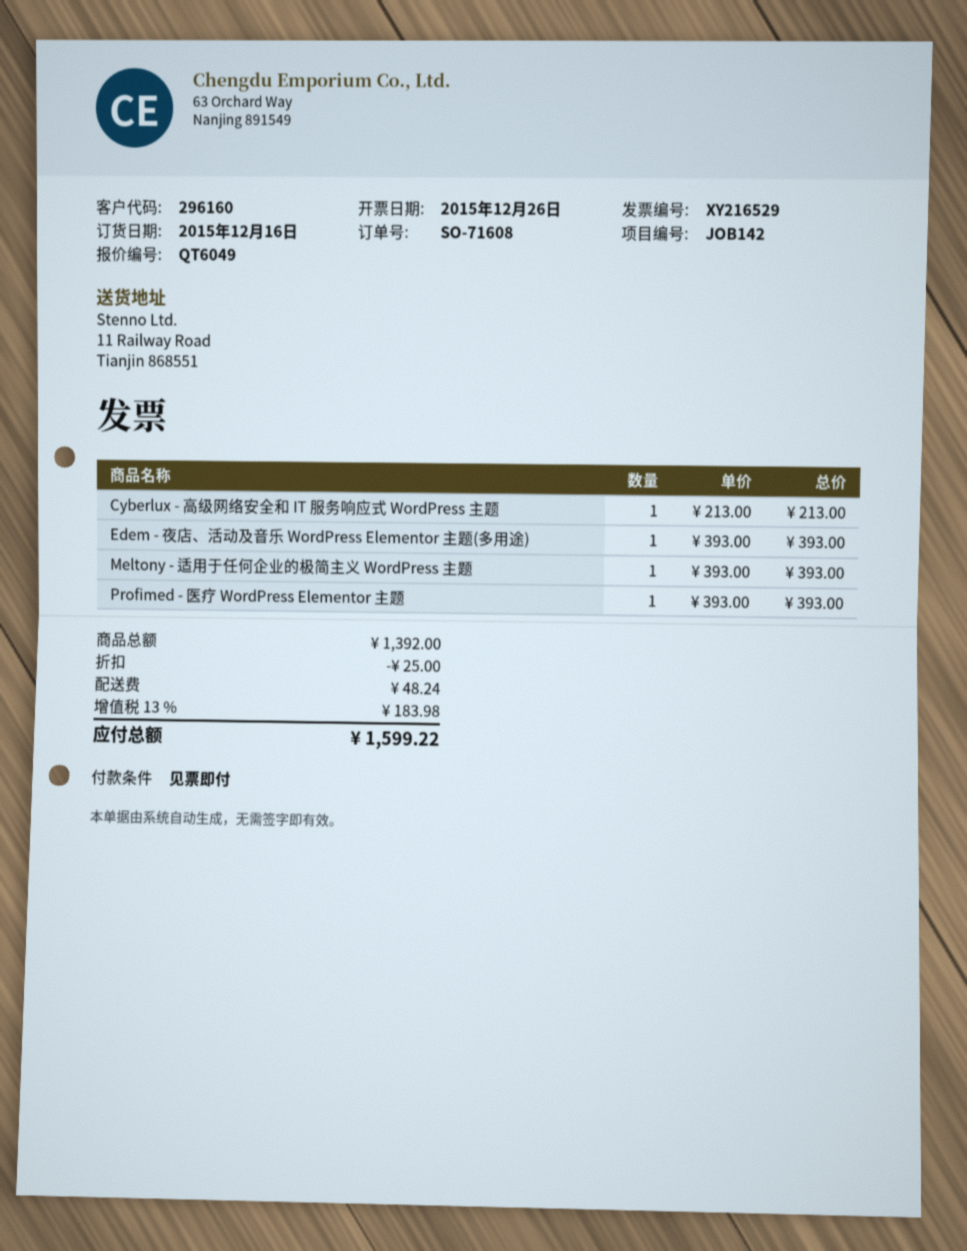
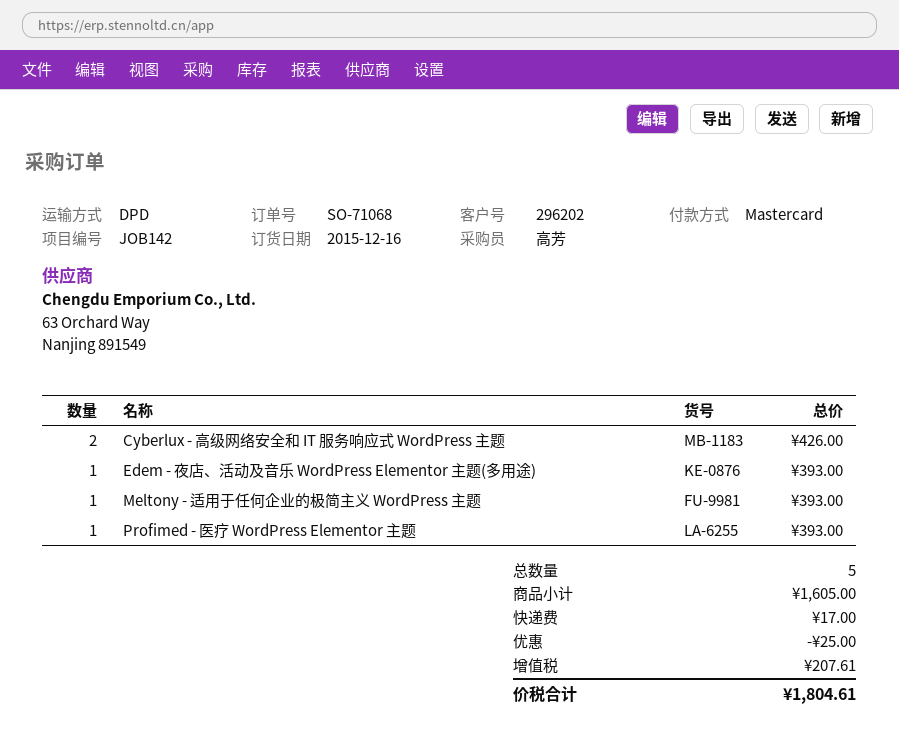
order number: SO-71608 -> SO-71068
customer number: 296160 -> 296202
Cyberlux - 高级网络安全和 IT 服务响应式 WordPress 主题: 1 for 213.00 -> 2 for 426.00
subtotal: 1392.00 -> 1605.00
shipping: 48.24 -> 17.00
tax: 183.98 -> 207.61
total: 1599.22 -> 1804.61

